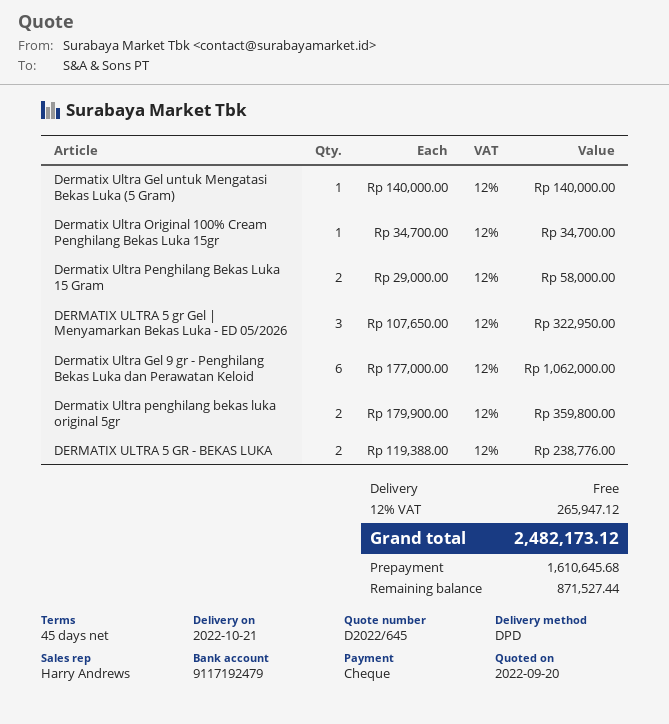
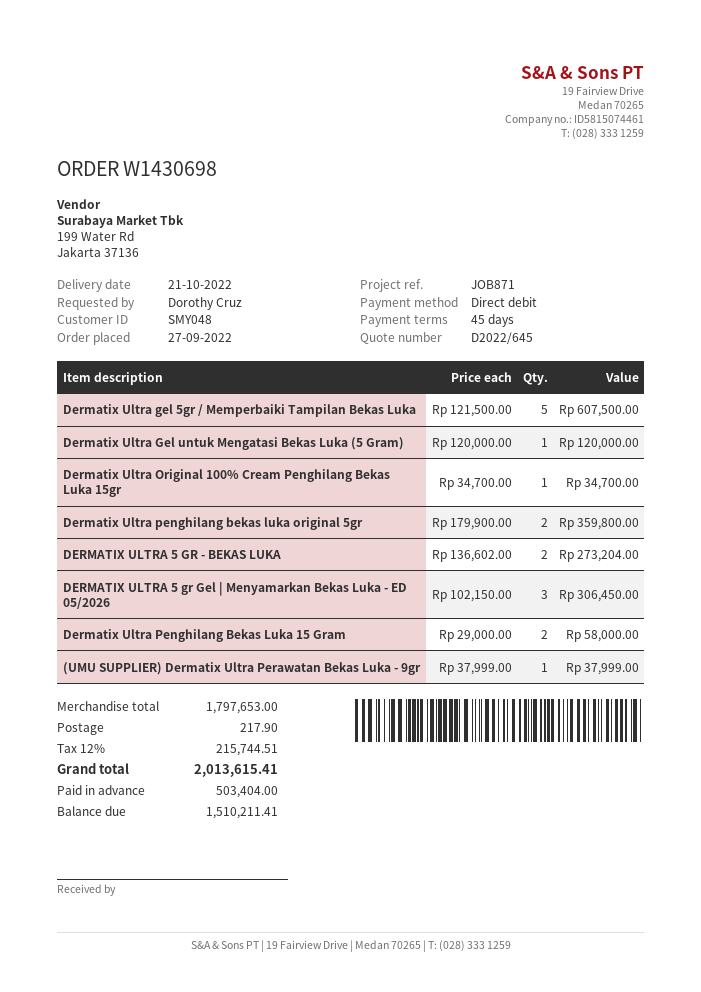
payment method: cheque -> direct debit
Dermatix Ultra Gel untuk Mengatasi Bekas Luka (5 Gram): 1 x 140000.00 = 140000.00 -> 1 x 120000.00 = 120000.00
DERMATIX ULTRA 5 gr Gel | Menyamarkan Bekas Luka - ED 05/2026: 3 x 107650.00 = 322950.00 -> 3 x 102150.00 = 306450.00
Dermatix Ultra Gel 9 gr - Penghilang Bekas Luka dan Perawatan Keloid: 6 x 177000.00 = 1062000.00 -> none
DERMATIX ULTRA 5 GR - BEKAS LUKA: 2 x 119388.00 = 238776.00 -> 2 x 136602.00 = 273204.00
Dermatix Ultra gel 5gr / Memperbaiki Tampilan Bekas Luka: none -> 5 x 121500.00 = 607500.00
(UMU SUPPLIER) Dermatix Ultra Perawatan Bekas Luka - 9gr: none -> 1 x 37999.00 = 37999.00
shipping: 0.00 -> 217.90
tax: 12% = 265947.12 -> 12% = 215744.51
total: 2482173.12 -> 2013615.41
deposit: 1610645.68 -> 503404.00
balance: 871527.44 -> 1510211.41

